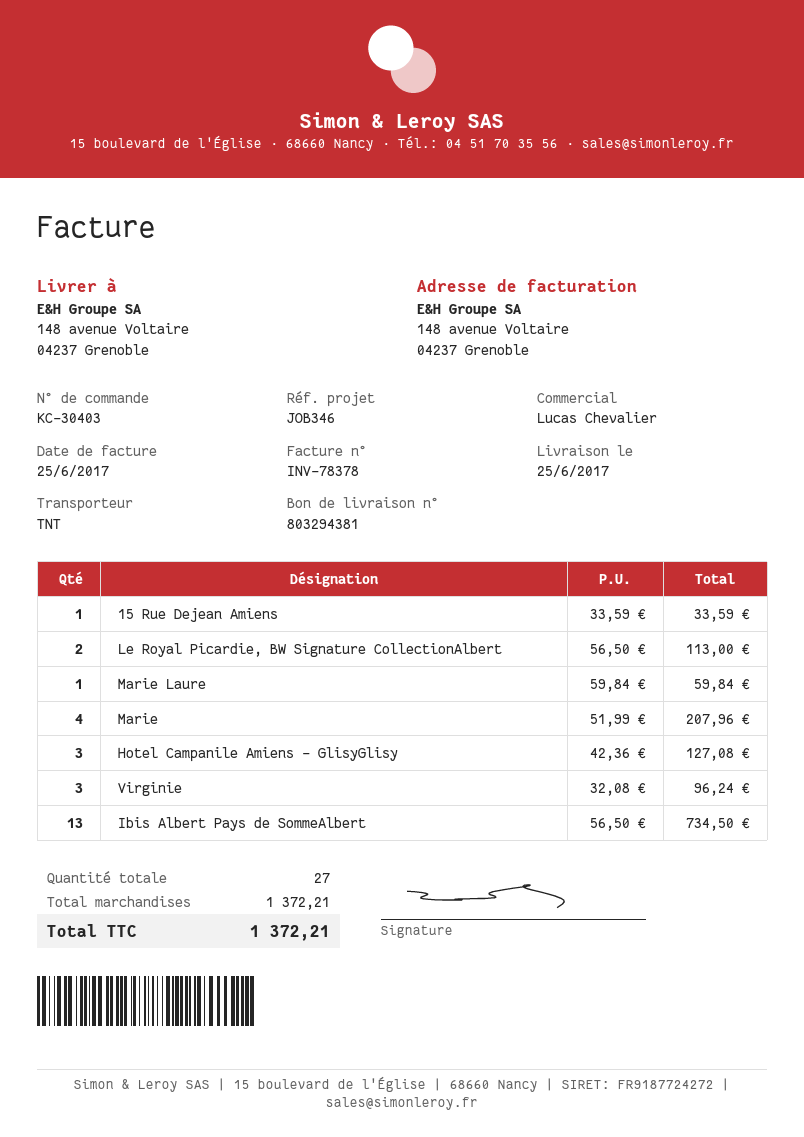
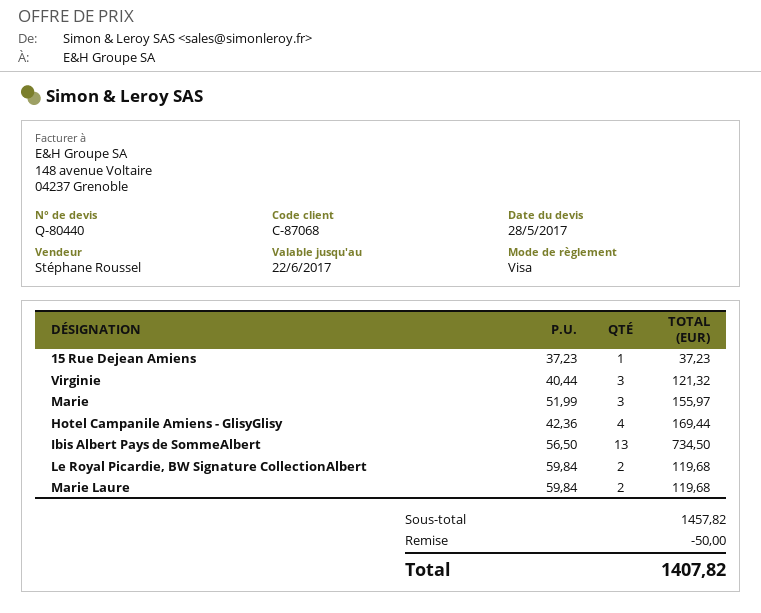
sales rep: Lucas Chevalier -> Stéphane Roussel
15 Rue Dejean Amiens: 1 x 33.59 = 33.59 -> 1 x 37.23 = 37.23
Le Royal Picardie, BW Signature CollectionAlbert: 2 x 56.50 = 113.00 -> 2 x 59.84 = 119.68
Marie Laure: 1 x 59.84 = 59.84 -> 2 x 59.84 = 119.68
Marie: 4 x 51.99 = 207.96 -> 3 x 51.99 = 155.97
Hotel Campanile Amiens - GlisyGlisy: 3 x 42.36 = 127.08 -> 4 x 42.36 = 169.44
Virginie: 3 x 32.08 = 96.24 -> 3 x 40.44 = 121.32
subtotal: 1372.21 -> 1457.82
discount: none -> 50.00
total: 1372.21 -> 1407.82

